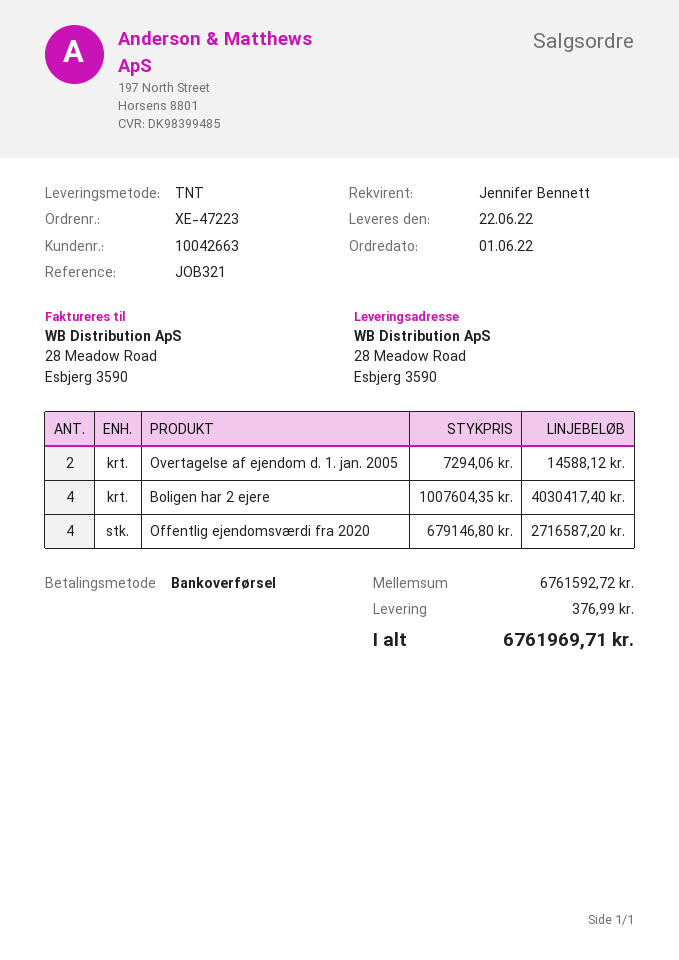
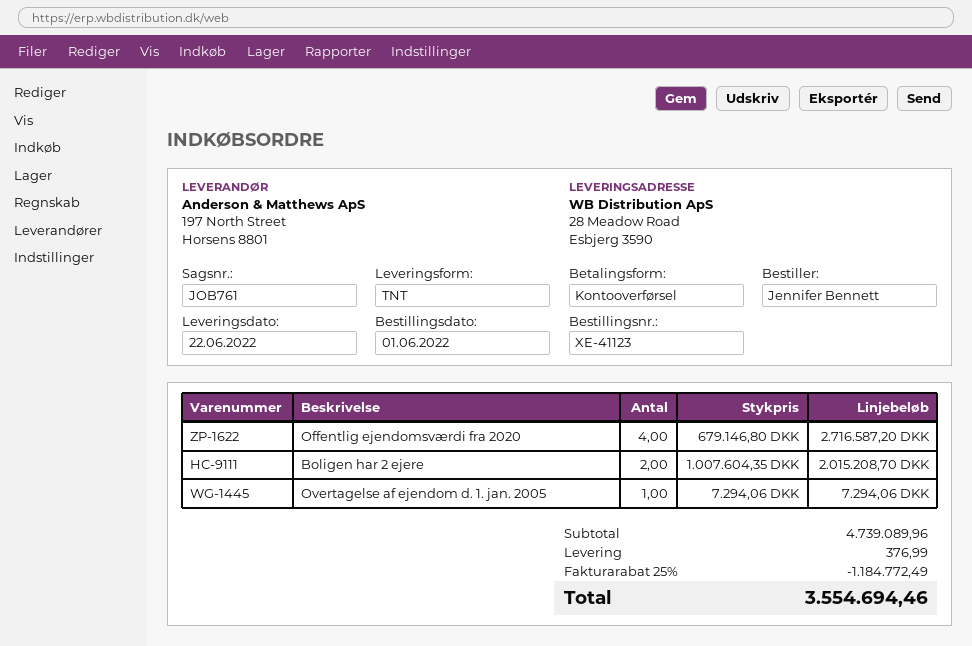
order number: XE-47223 -> XE-41123
reference: JOB321 -> JOB761
Overtagelse af ejendom d. 1. jan. 2005: 2 x 7294.06 = 14588.12 -> 1 x 7294.06 = 7294.06
Boligen har 2 ejere: 4 x 1007604.35 = 4030417.40 -> 2 x 1007604.35 = 2015208.70
subtotal: 6761592.72 -> 4739089.96
discount: none -> 25% = 1184772.49
total: 6761969.71 -> 3554694.46

